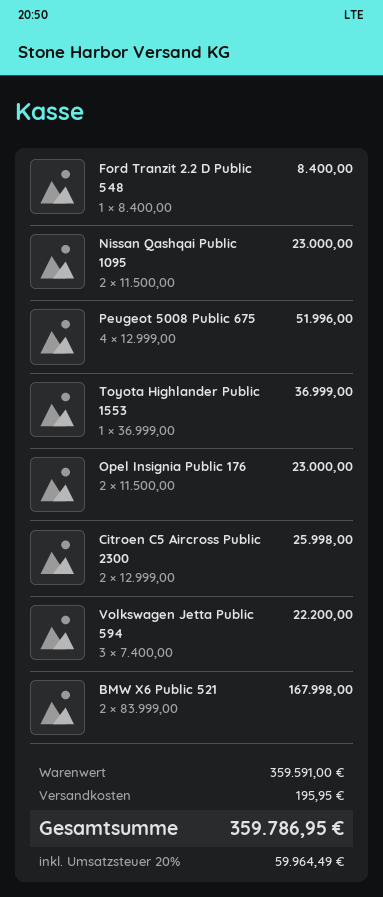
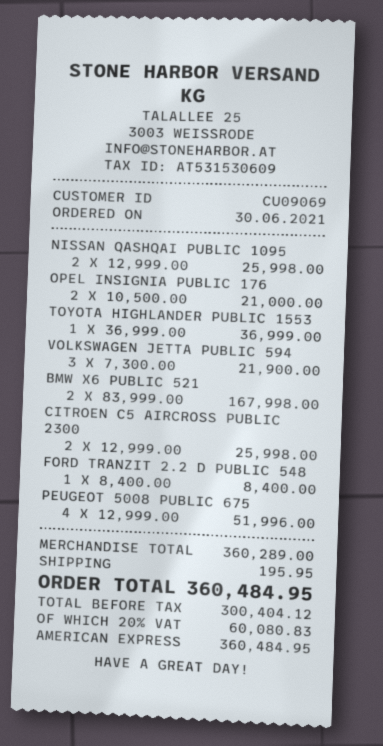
Nissan Qashqai Public 1095: 2 x 11500.00 = 23000.00 -> 2 x 12999.00 = 25998.00
Opel Insignia Public 176: 2 x 11500.00 = 23000.00 -> 2 x 10500.00 = 21000.00
Volkswagen Jetta Public 594: 3 x 7400.00 = 22200.00 -> 3 x 7300.00 = 21900.00
subtotal: 359591.00 -> 360289.00
tax: 20% = 59964.49 -> 20% = 60080.83
total: 359786.95 -> 360484.95

